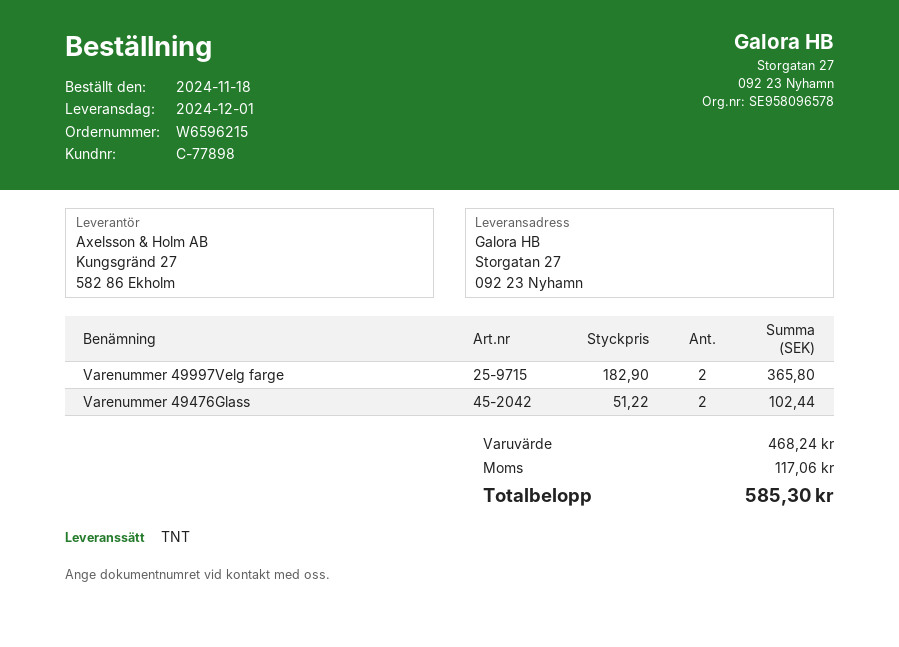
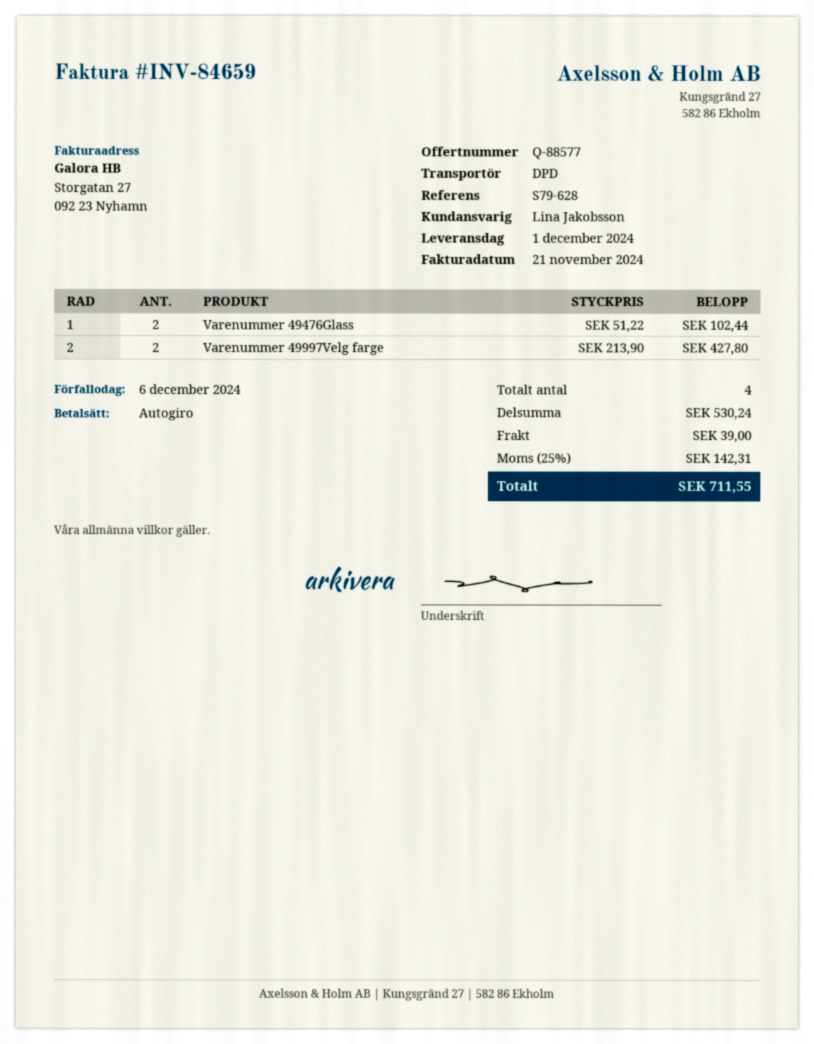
shipping method: TNT -> DPD
Varenummer 49997Velg farge: 2 x 182.90 = 365.80 -> 2 x 213.90 = 427.80
subtotal: 468.24 -> 530.24
shipping: none -> 39.00
tax: 117.06 -> 142.31
total: 585.30 -> 711.55

